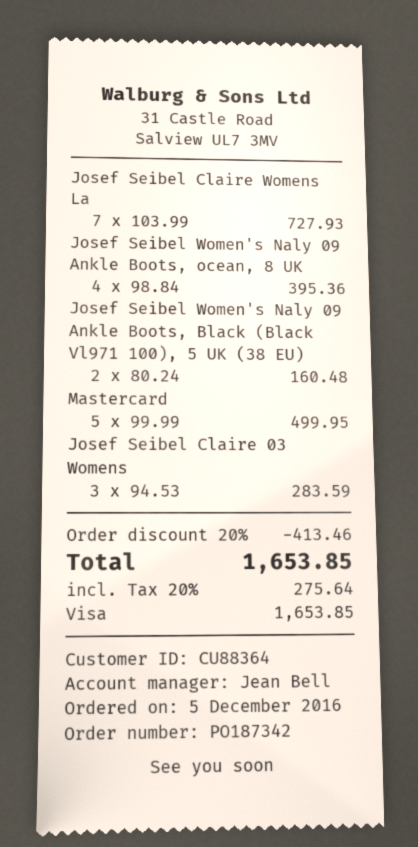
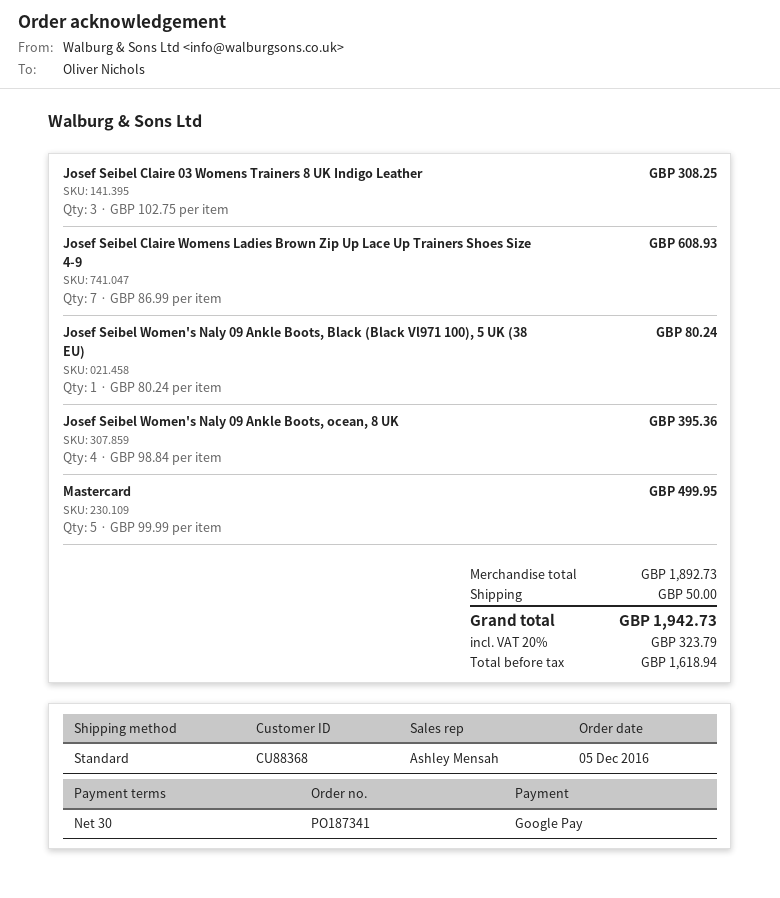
order number: PO187342 -> PO187341
customer number: CU88364 -> CU88368
sales rep: Jean Bell -> Ashley Mensah
payment method: Visa -> Google Pay
Josef Seibel Claire Womens La: 7 x 103.99 = 727.93 -> 7 x 86.99 = 608.93
Josef Seibel Women's Naly 09 Ankle Boots, Black (Black Vl971 100), 5 UK (38 EU): 2 x 80.24 = 160.48 -> 1 x 80.24 = 80.24
Josef Seibel Claire 03 Womens: 3 x 94.53 = 283.59 -> 3 x 102.75 = 308.25
discount: 20% = 413.46 -> none
shipping: none -> 50.00
tax: 20% = 275.64 -> 20% = 323.79
total: 1653.85 -> 1942.73

